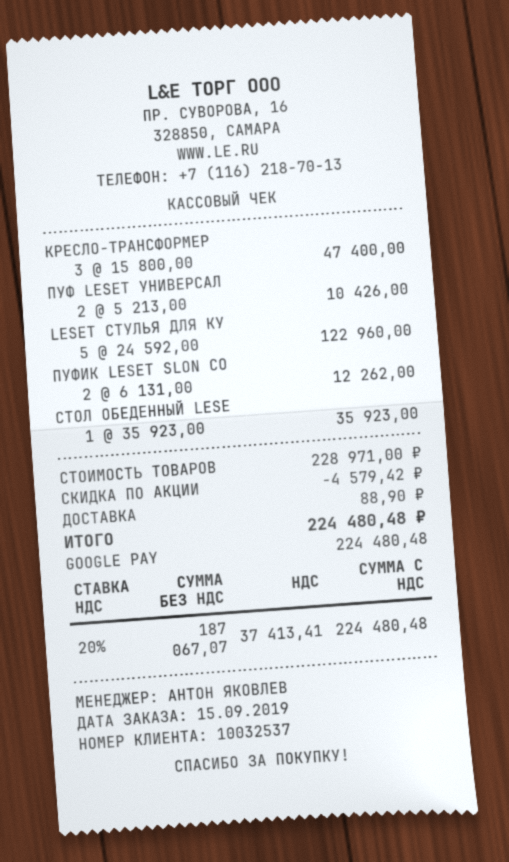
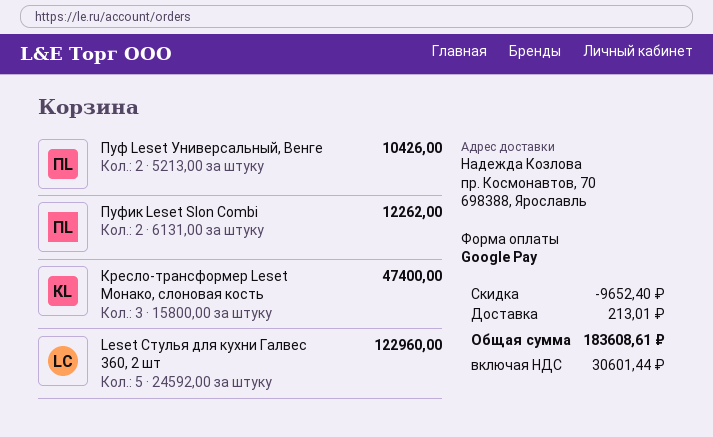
СТОЛ ОБЕДЕННЫЙ LESE: 1 x 35923.00 = 35923.00 -> none
discount: 4579.42 -> 9652.40
shipping: 88.90 -> 213.01
tax: 37413.41 -> 30601.44
total: 224480.48 -> 183608.61

